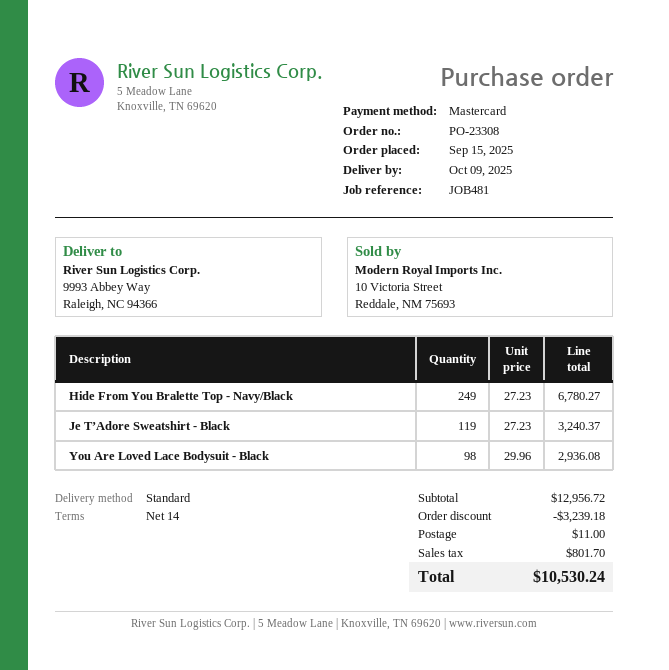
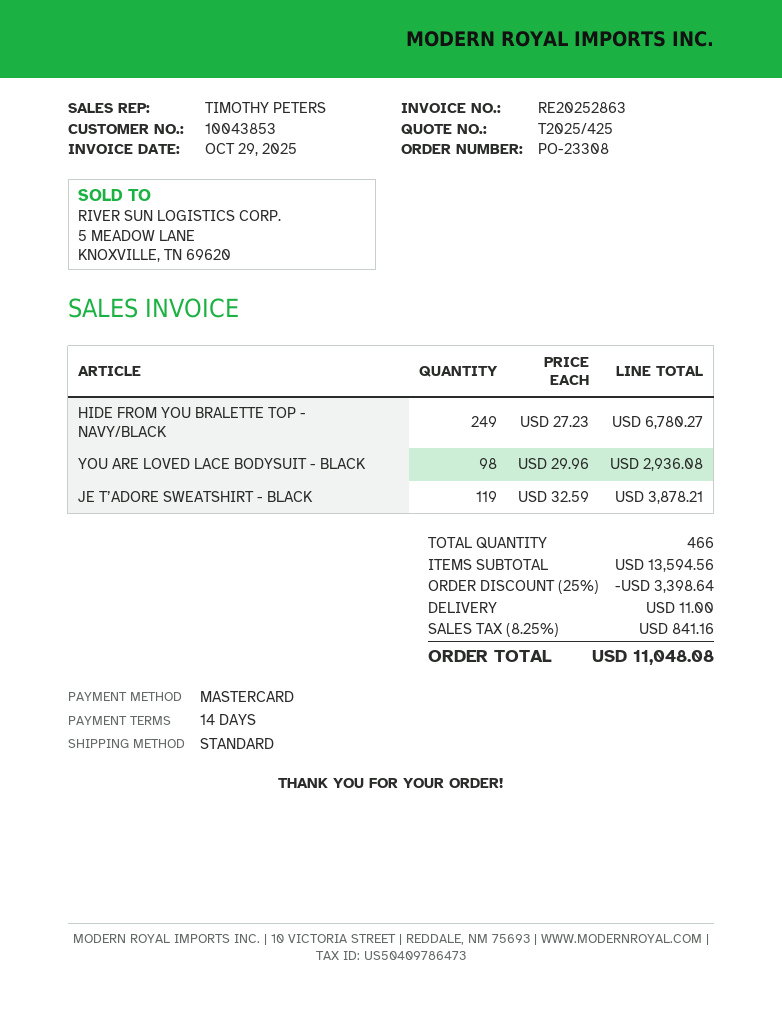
Je T’Adore Sweatshirt - Black: 119 x 27.23 = 3240.37 -> 119 x 32.59 = 3878.21
subtotal: 12956.72 -> 13594.56
discount: 3239.18 -> 3398.64
tax: 801.70 -> 841.16
total: 10530.24 -> 11048.08

